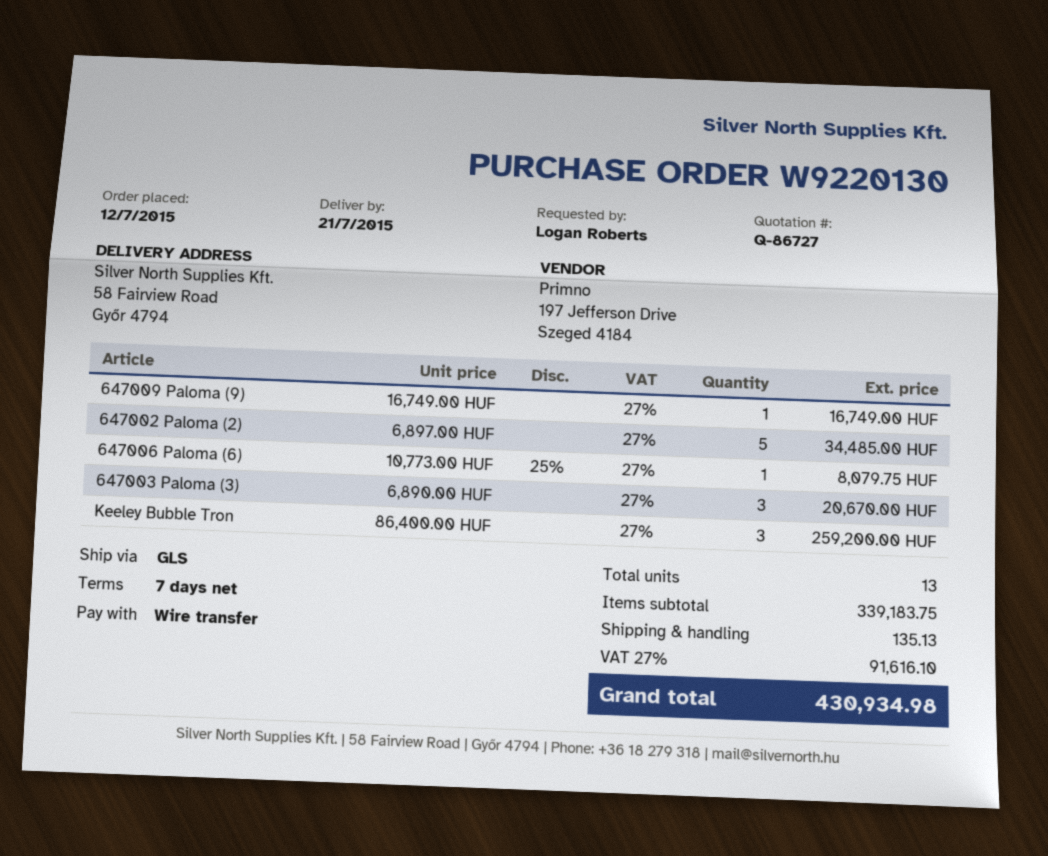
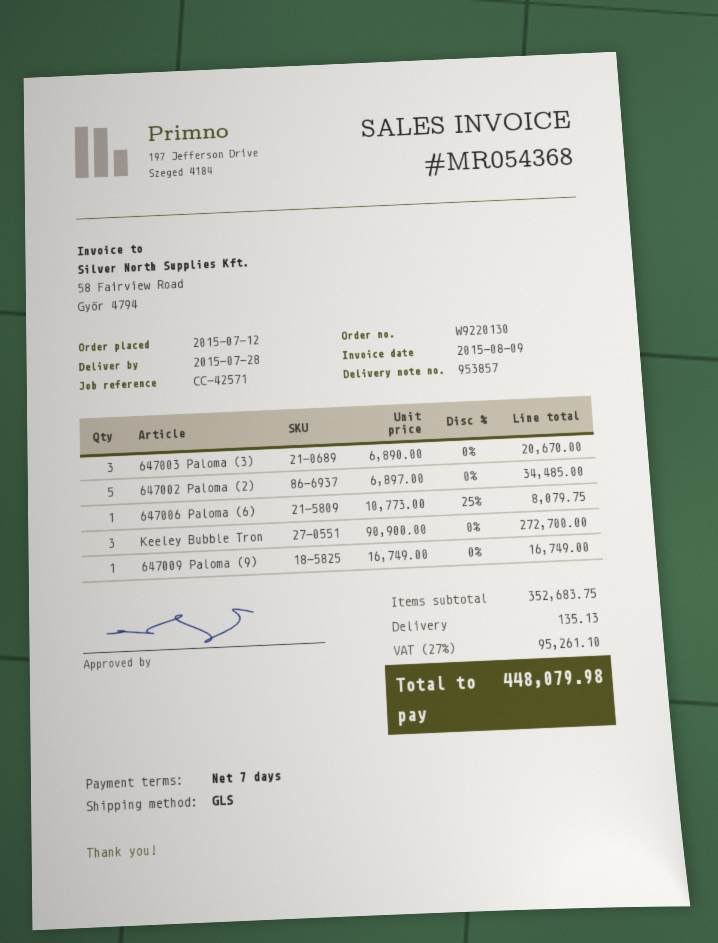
delivery date: 2015-07-21 -> 2015-07-28
Keeley Bubble Tron: 3 x 86400.00 = 259200.00 -> 3 x 90900.00 = 272700.00
subtotal: 339183.75 -> 352683.75
tax: 27% = 91616.10 -> 27% = 95261.10
total: 430934.98 -> 448079.98

